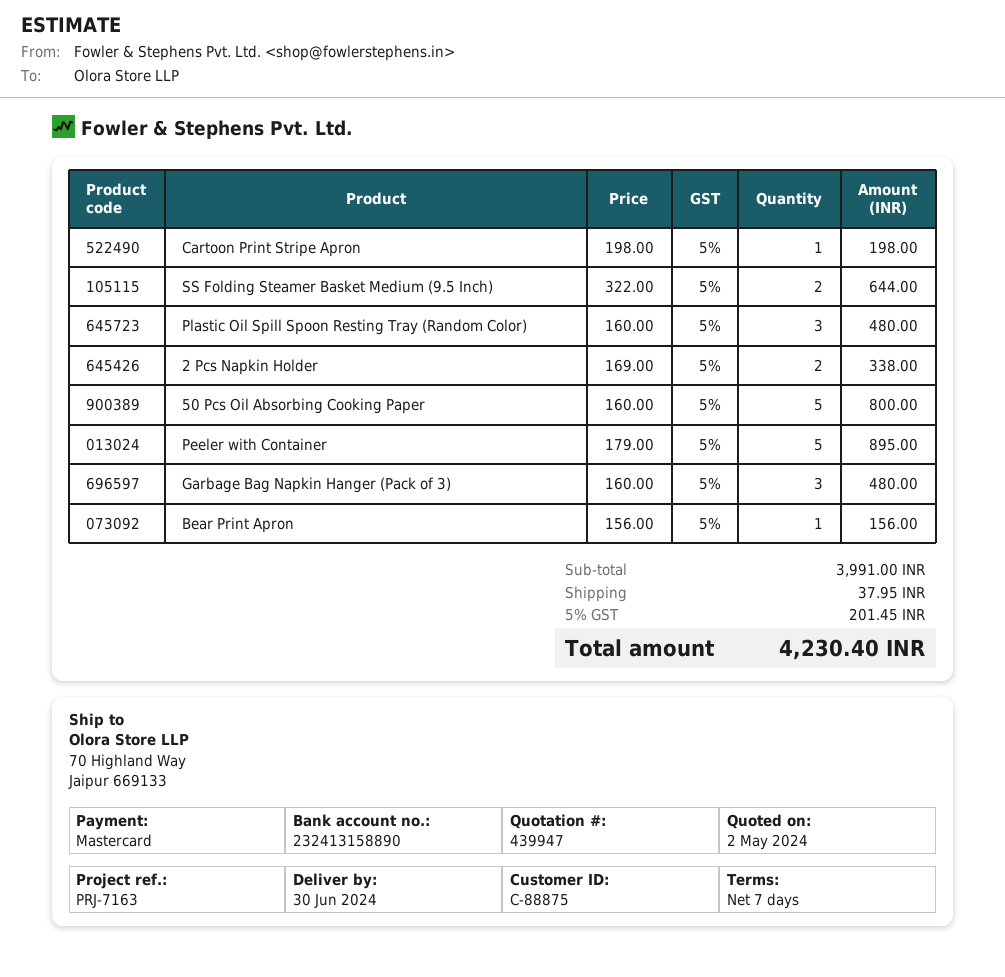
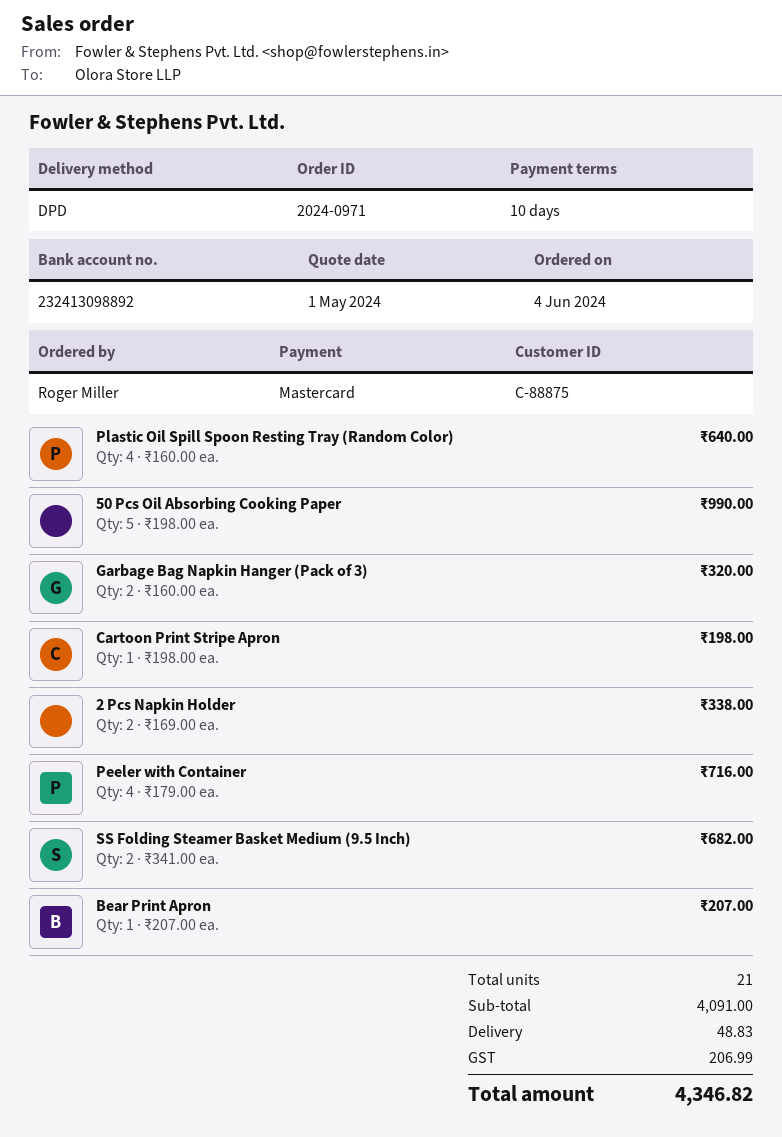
quote date: 2024-05-02 -> 2024-05-01
payment terms: 7 days -> 10 days
bank account: 232413158890 -> 232413098892
SS Folding Steamer Basket Medium (9.5 Inch): 2 x 322.00 = 644.00 -> 2 x 341.00 = 682.00
Plastic Oil Spill Spoon Resting Tray (Random Color): 3 x 160.00 = 480.00 -> 4 x 160.00 = 640.00
50 Pcs Oil Absorbing Cooking Paper: 5 x 160.00 = 800.00 -> 5 x 198.00 = 990.00
Peeler with Container: 5 x 179.00 = 895.00 -> 4 x 179.00 = 716.00
Garbage Bag Napkin Hanger (Pack of 3): 3 x 160.00 = 480.00 -> 2 x 160.00 = 320.00
Bear Print Apron: 1 x 156.00 = 156.00 -> 1 x 207.00 = 207.00
subtotal: 3991.00 -> 4091.00
shipping: 37.95 -> 48.83
tax: 201.45 -> 206.99
total: 4230.40 -> 4346.82

